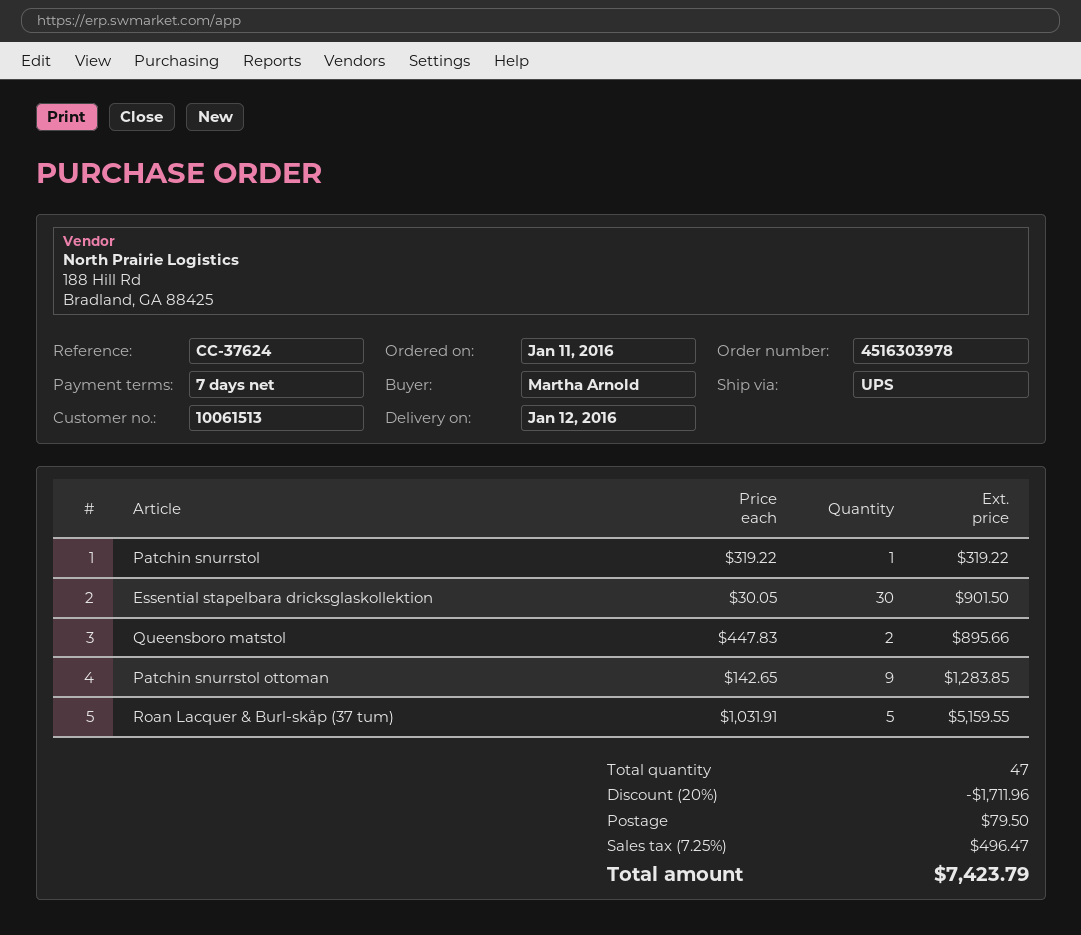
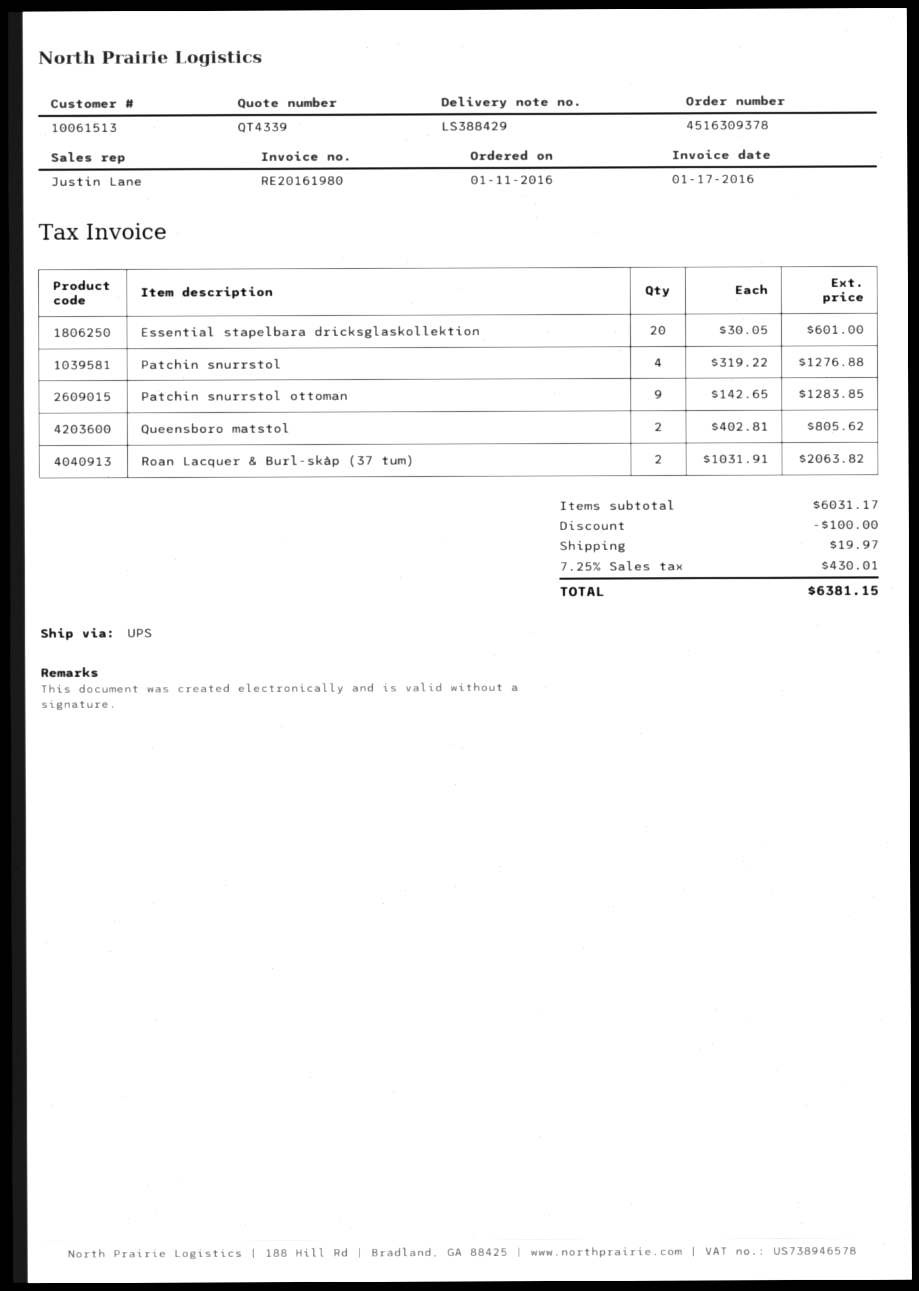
order number: 4516303978 -> 4516309378
Patchin snurrstol: 1 x 319.22 = 319.22 -> 4 x 319.22 = 1276.88
Essential stapelbara dricksglaskollektion: 30 x 30.05 = 901.50 -> 20 x 30.05 = 601.00
Queensboro matstol: 2 x 447.83 = 895.66 -> 2 x 402.81 = 805.62
Roan Lacquer & Burl-skåp (37 tum): 5 x 1031.91 = 5159.55 -> 2 x 1031.91 = 2063.82
discount: 1711.96 -> 100.00
shipping: 79.50 -> 19.97
tax: 7.25% = 496.47 -> 7.25% = 430.01
total: 7423.79 -> 6381.15

